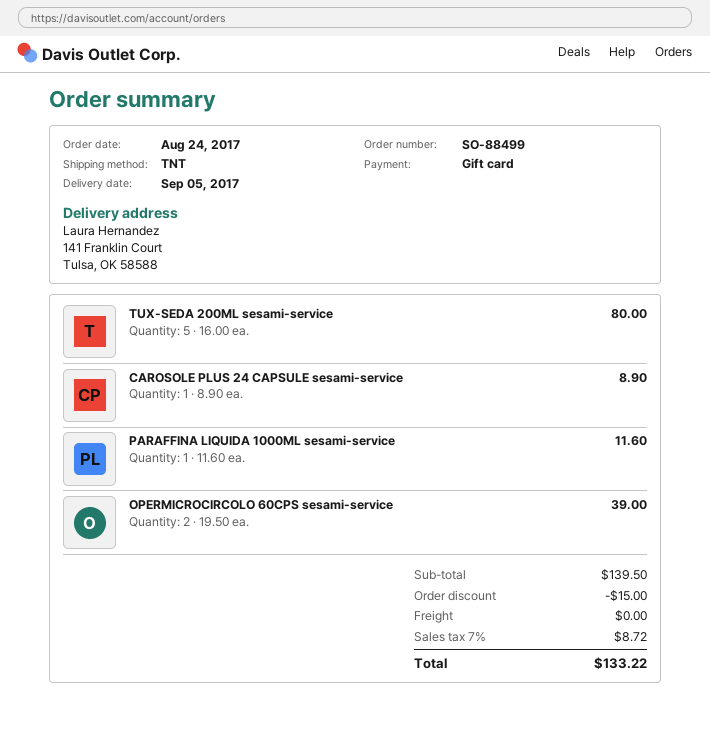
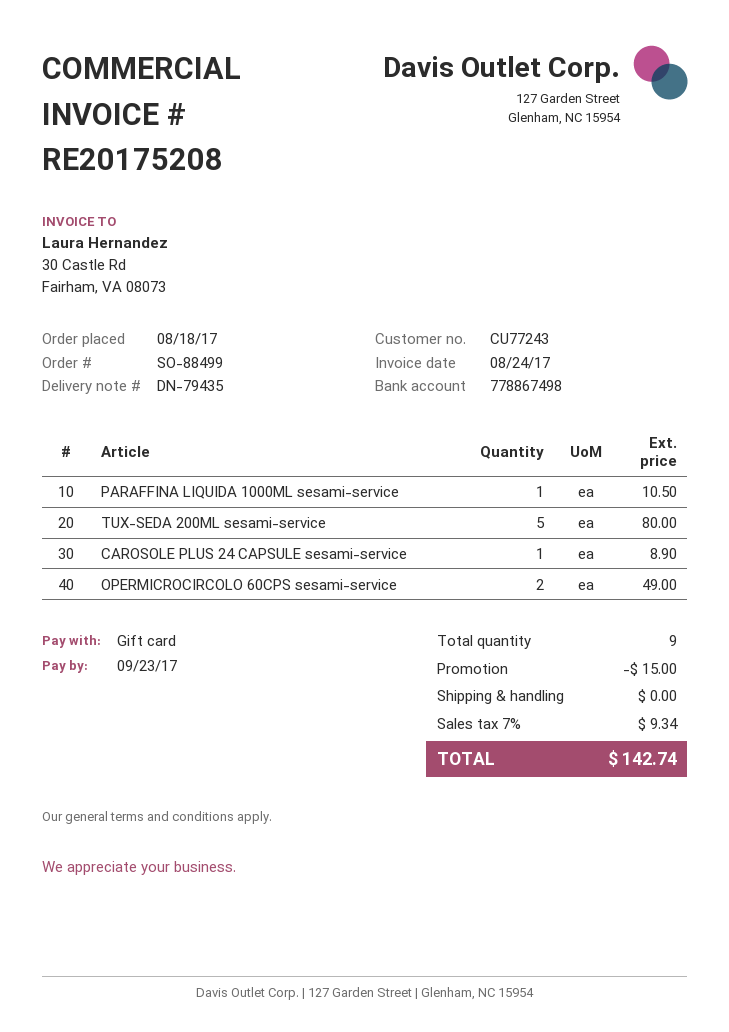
order date: 2017-08-24 -> 2017-08-18
PARAFFINA LIQUIDA 1000ML sesami-service: 1 for 11.60 -> 1 for 10.50
OPERMICROCIRCOLO 60CPS sesami-service: 2 for 39.00 -> 2 for 49.00
tax: 7% = 8.72 -> 7% = 9.34
total: 133.22 -> 142.74

